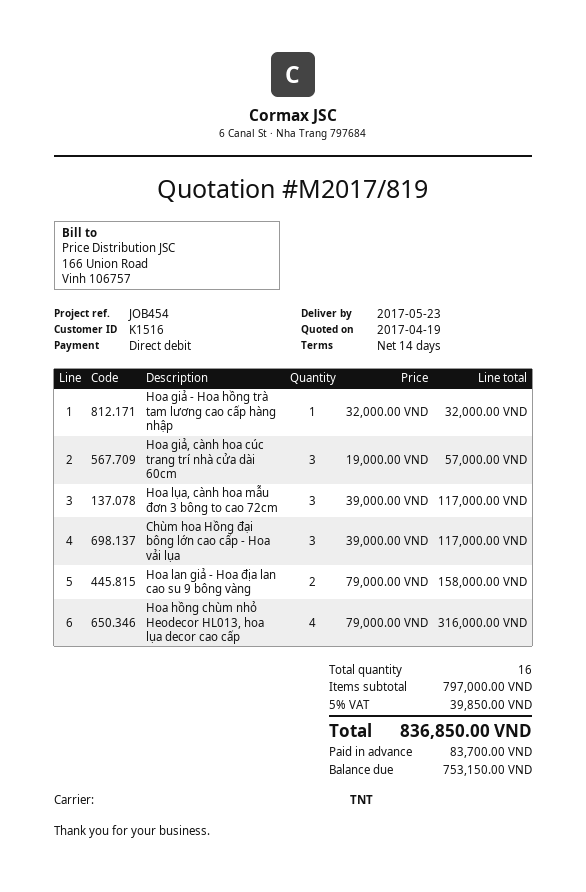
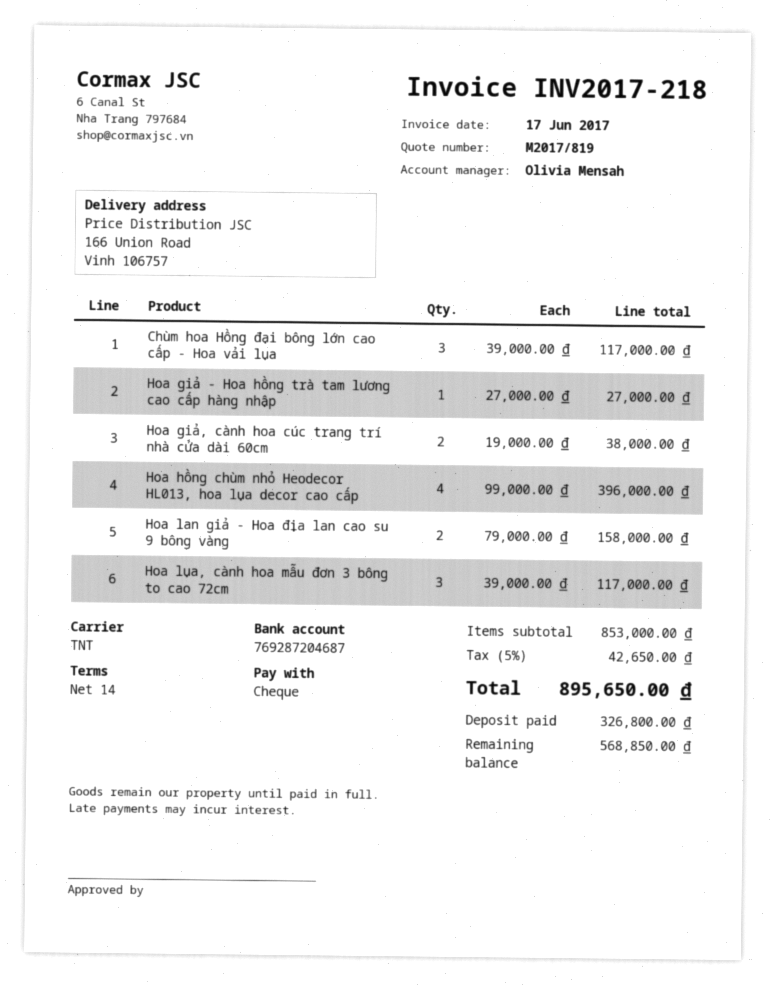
payment method: direct debit -> cheque
Hoa giả - Hoa hồng trà tam lương cao cấp hàng nhập: 1 x 32000.00 = 32000.00 -> 1 x 27000.00 = 27000.00
Hoa giả, cành hoa cúc trang trí nhà cửa dài 60cm: 3 x 19000.00 = 57000.00 -> 2 x 19000.00 = 38000.00
Hoa hồng chùm nhỏ Heodecor HL013, hoa lụa decor cao cấp: 4 x 79000.00 = 316000.00 -> 4 x 99000.00 = 396000.00
subtotal: 797000.00 -> 853000.00
tax: 5% = 39850.00 -> 5% = 42650.00
total: 836850.00 -> 895650.00
deposit: 83700.00 -> 326800.00
balance: 753150.00 -> 568850.00

